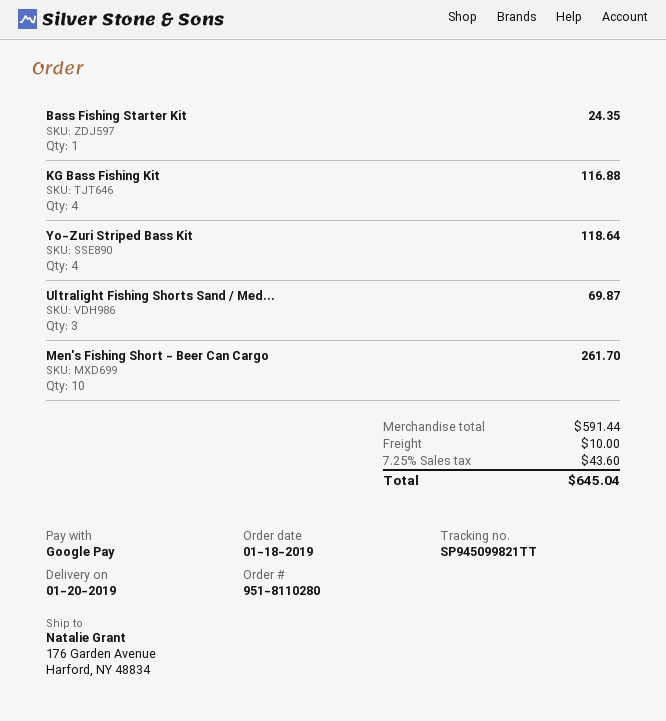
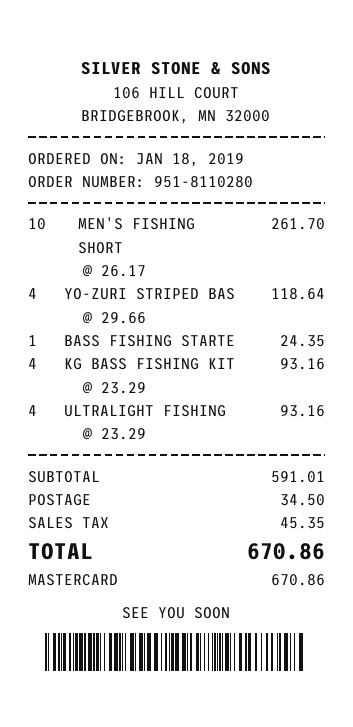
payment method: Google Pay -> Mastercard
KG Bass Fishing Kit: 4 for 116.88 -> 4 for 93.16
Ultralight Fishing Shorts Sand / Med...: 3 for 69.87 -> 4 for 93.16
subtotal: 591.44 -> 591.01
shipping: 10.00 -> 34.50
tax: 43.60 -> 45.35
total: 645.04 -> 670.86

